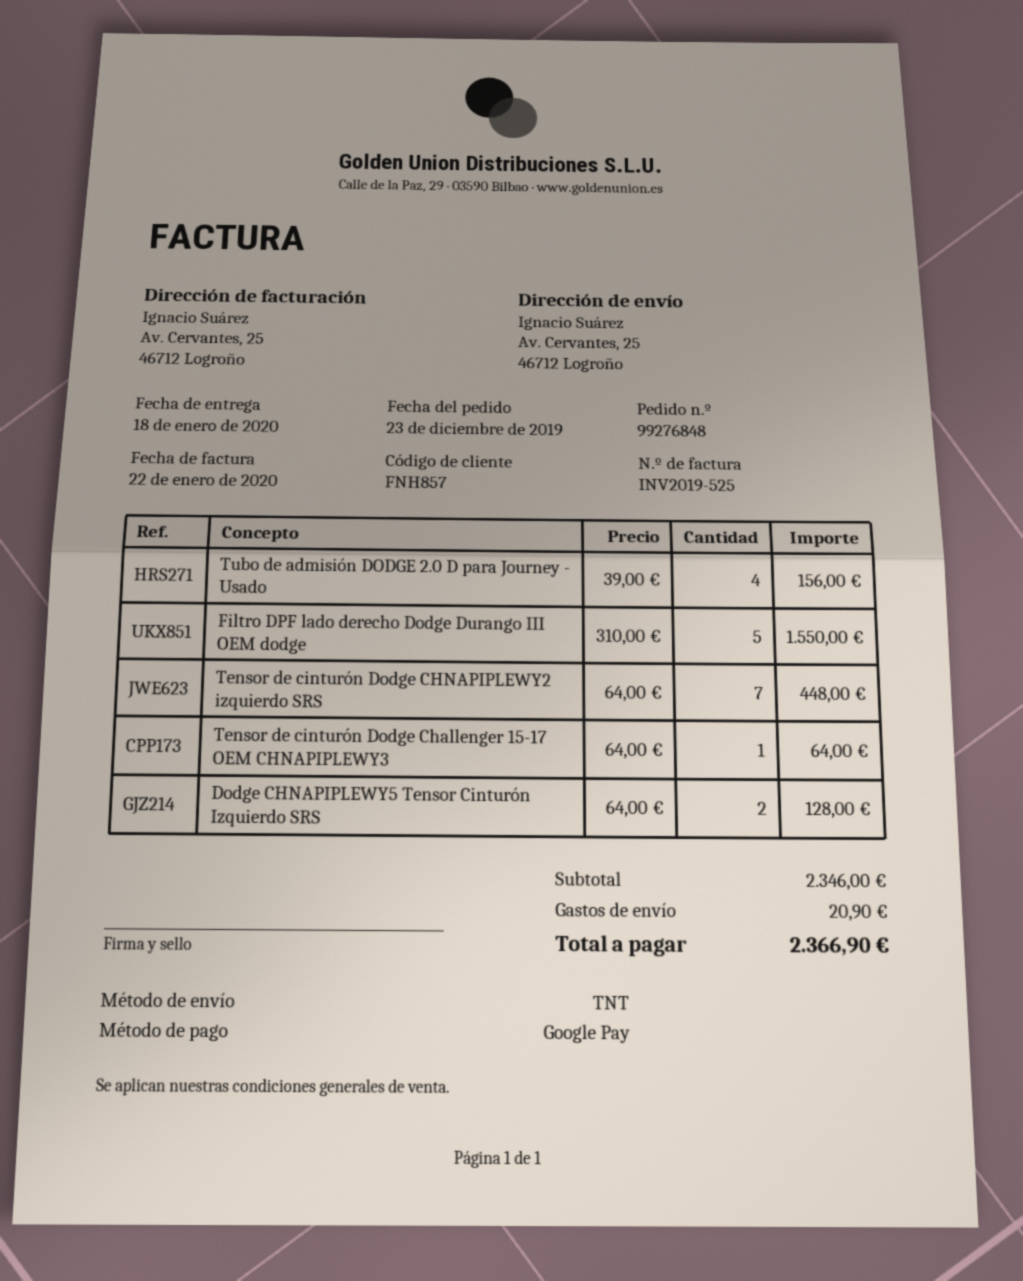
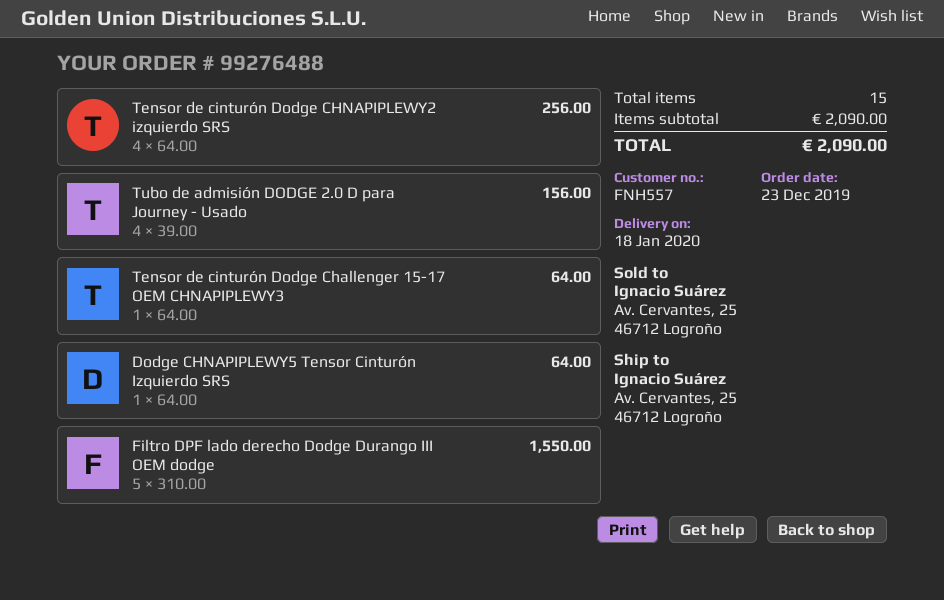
order number: 99276848 -> 99276488
customer number: FNH857 -> FNH557
Tensor de cinturón Dodge CHNAPIPLEWY2 izquierdo SRS: 7 x 64.00 = 448.00 -> 4 x 64.00 = 256.00
Dodge CHNAPIPLEWY5 Tensor Cinturón Izquierdo SRS: 2 x 64.00 = 128.00 -> 1 x 64.00 = 64.00
subtotal: 2346.00 -> 2090.00
shipping: 20.90 -> none
total: 2366.90 -> 2090.00

